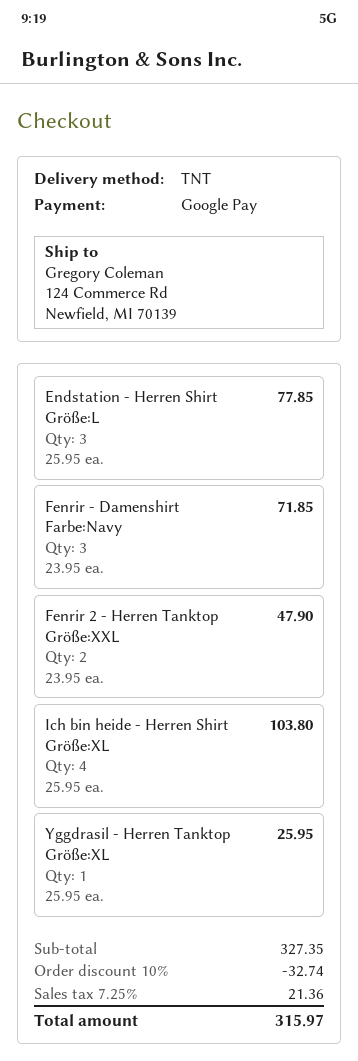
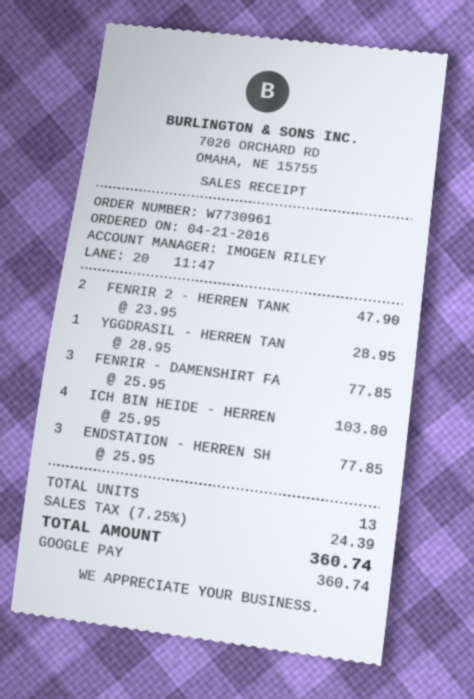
Fenrir - Damenshirt Farbe:Navy: 3 x 23.95 = 71.85 -> 3 x 25.95 = 77.85
Yggdrasil - Herren Tanktop Größe:XL: 1 x 25.95 = 25.95 -> 1 x 28.95 = 28.95
discount: 10% = 32.74 -> none
tax: 7.25% = 21.36 -> 7.25% = 24.39
total: 315.97 -> 360.74

